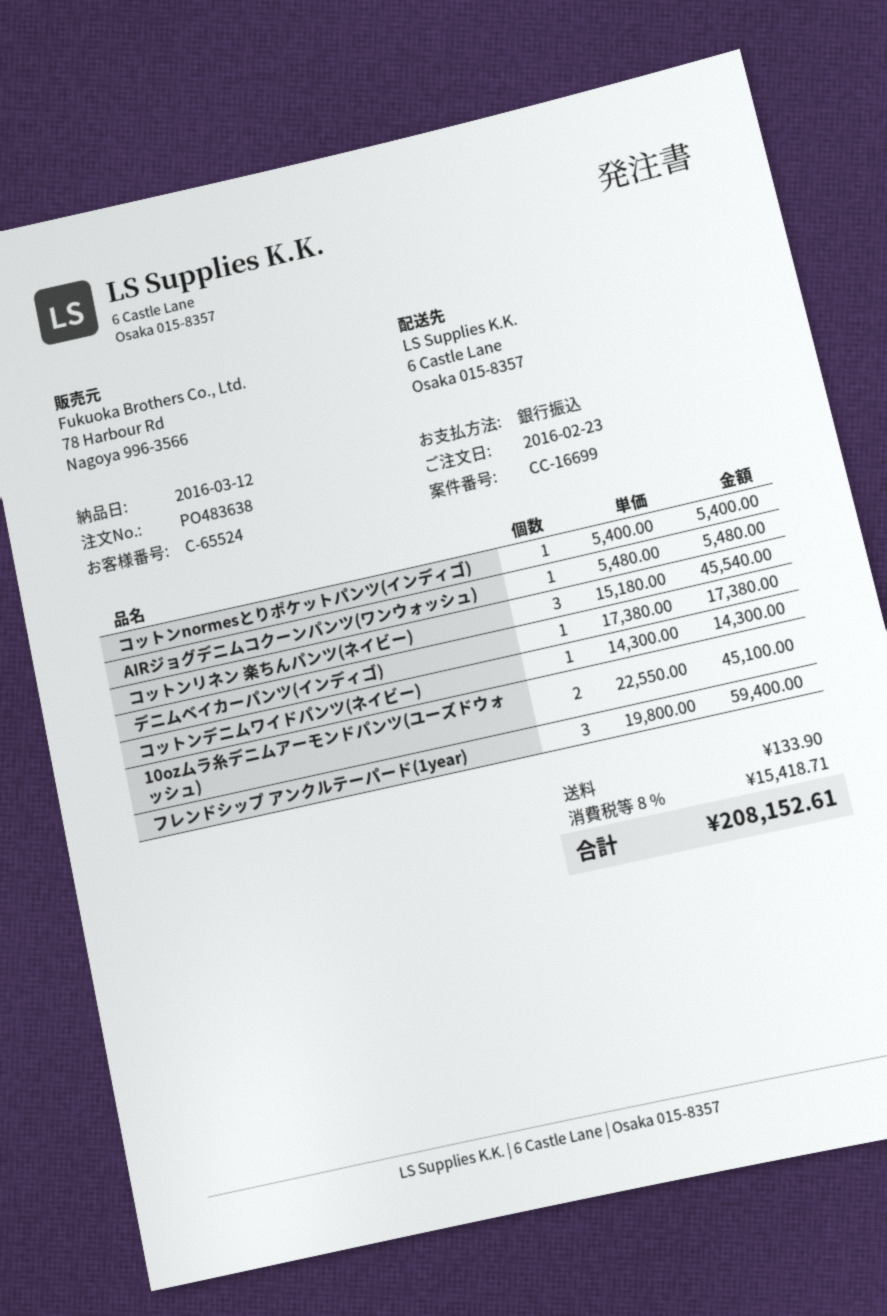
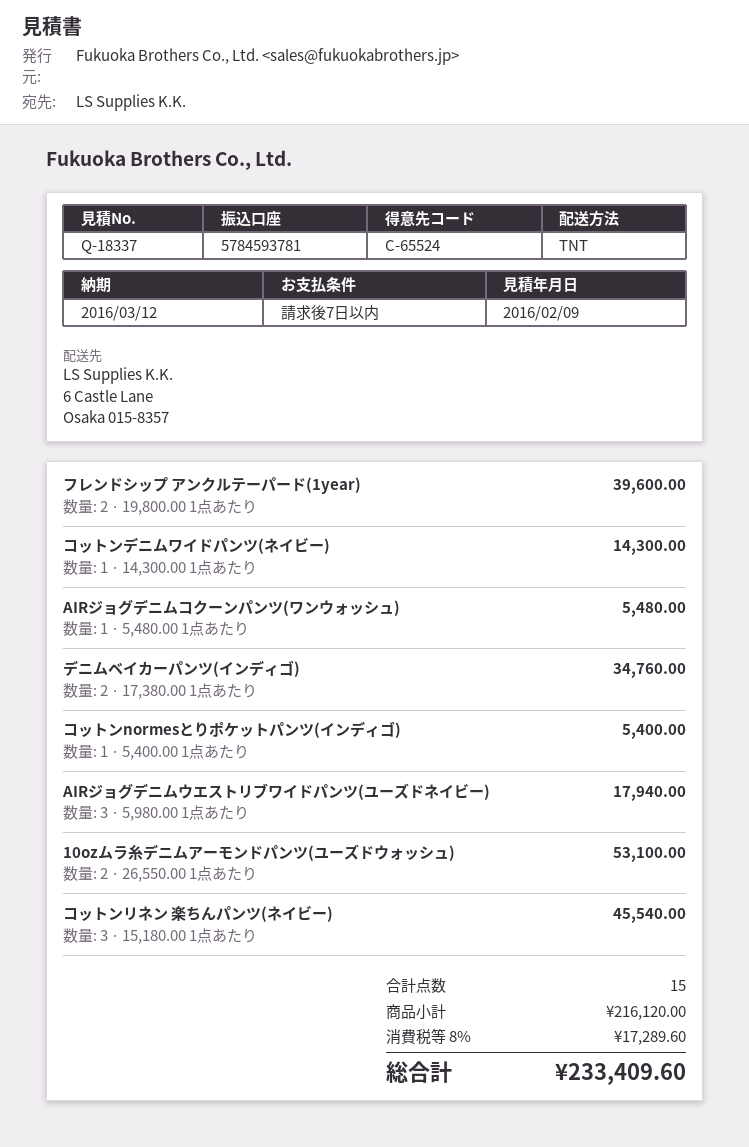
デニムベイカーパンツ(インディゴ): 1 x 17380.00 = 17380.00 -> 2 x 17380.00 = 34760.00
10ozムラ糸デニムアーモンドパンツ(ユーズドウォッシュ): 2 x 22550.00 = 45100.00 -> 2 x 26550.00 = 53100.00
フレンドシップ アンクルテーパード(1year): 3 x 19800.00 = 59400.00 -> 2 x 19800.00 = 39600.00
AIRジョグデニムウエストリブワイドパンツ(ユーズドネイビー): none -> 3 x 5980.00 = 17940.00
shipping: 133.90 -> none
tax: 8% = 15418.71 -> 8% = 17289.60
total: 208152.61 -> 233409.60

